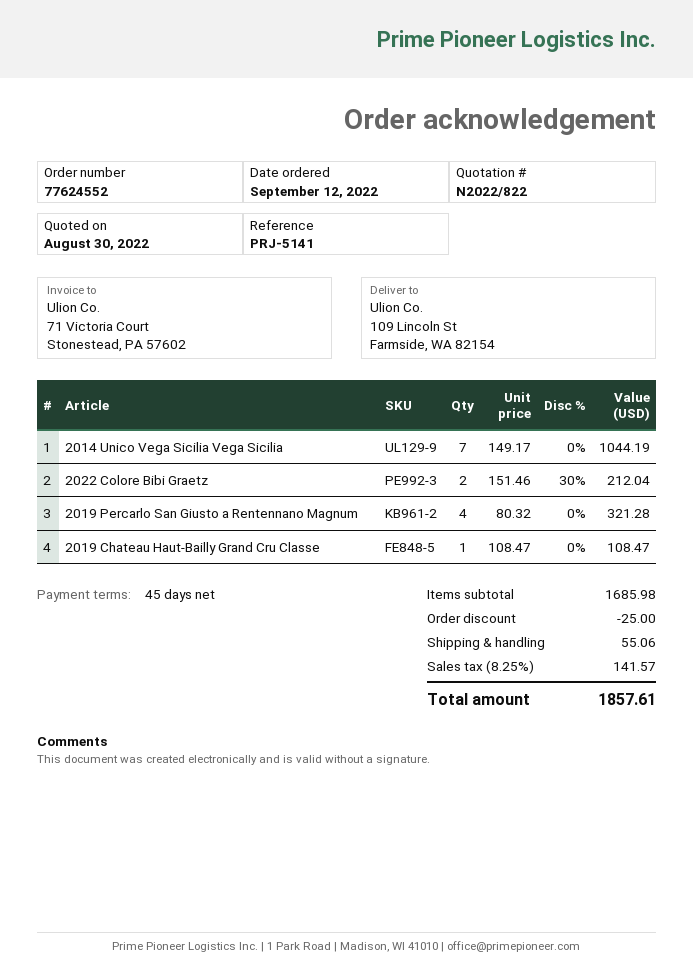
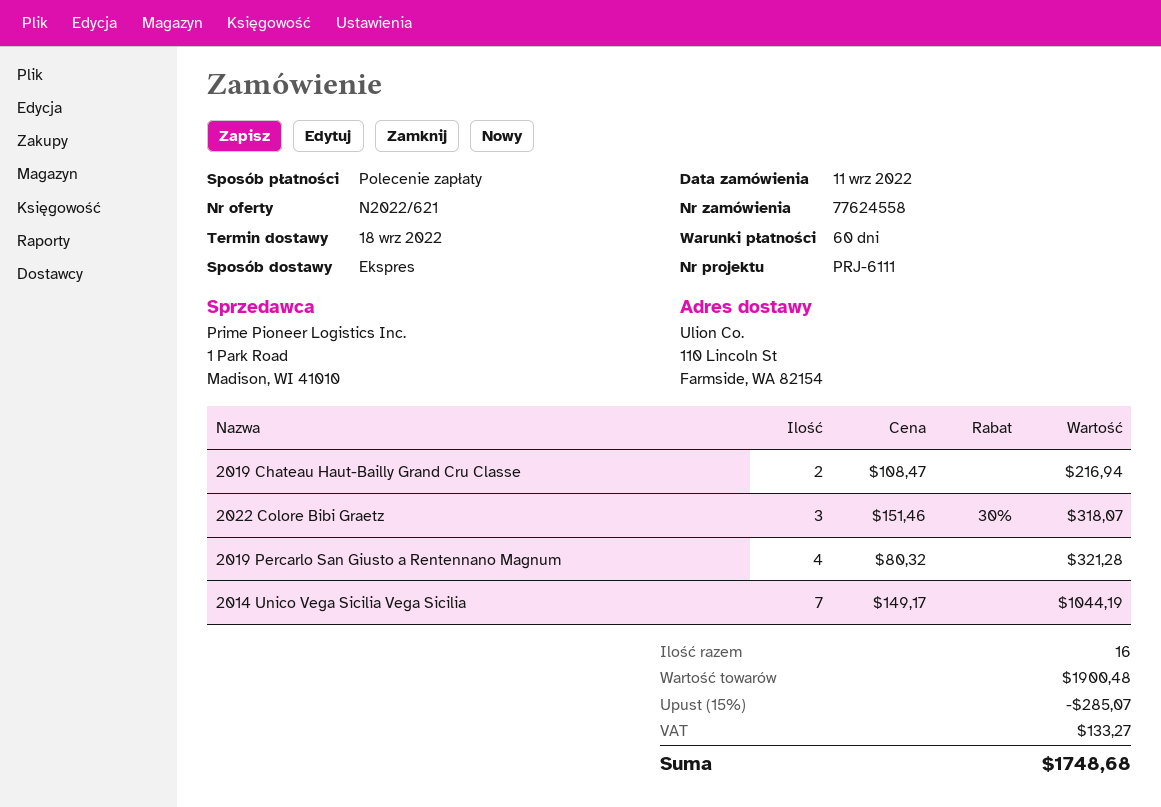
quote number: N2022/822 -> N2022/621
order number: 77624552 -> 77624558
order date: 2022-09-12 -> 2022-09-11
payment terms: 45 days -> 60 days
reference: PRJ-5141 -> PRJ-6111
ship to: 109 Lincoln St, Farmside, WA 82154 -> 110 Lincoln St, Farmside, WA 82154
2022 Colore Bibi Graetz: 2 x 151.46 - 30% = 212.04 -> 3 x 151.46 - 30% = 318.07
2019 Chateau Haut-Bailly Grand Cru Classe: 1 x 108.47 = 108.47 -> 2 x 108.47 = 216.94
subtotal: 1685.98 -> 1900.48
discount: 25.00 -> 285.07
shipping: 55.06 -> none
tax: 141.57 -> 133.27
total: 1857.61 -> 1748.68

